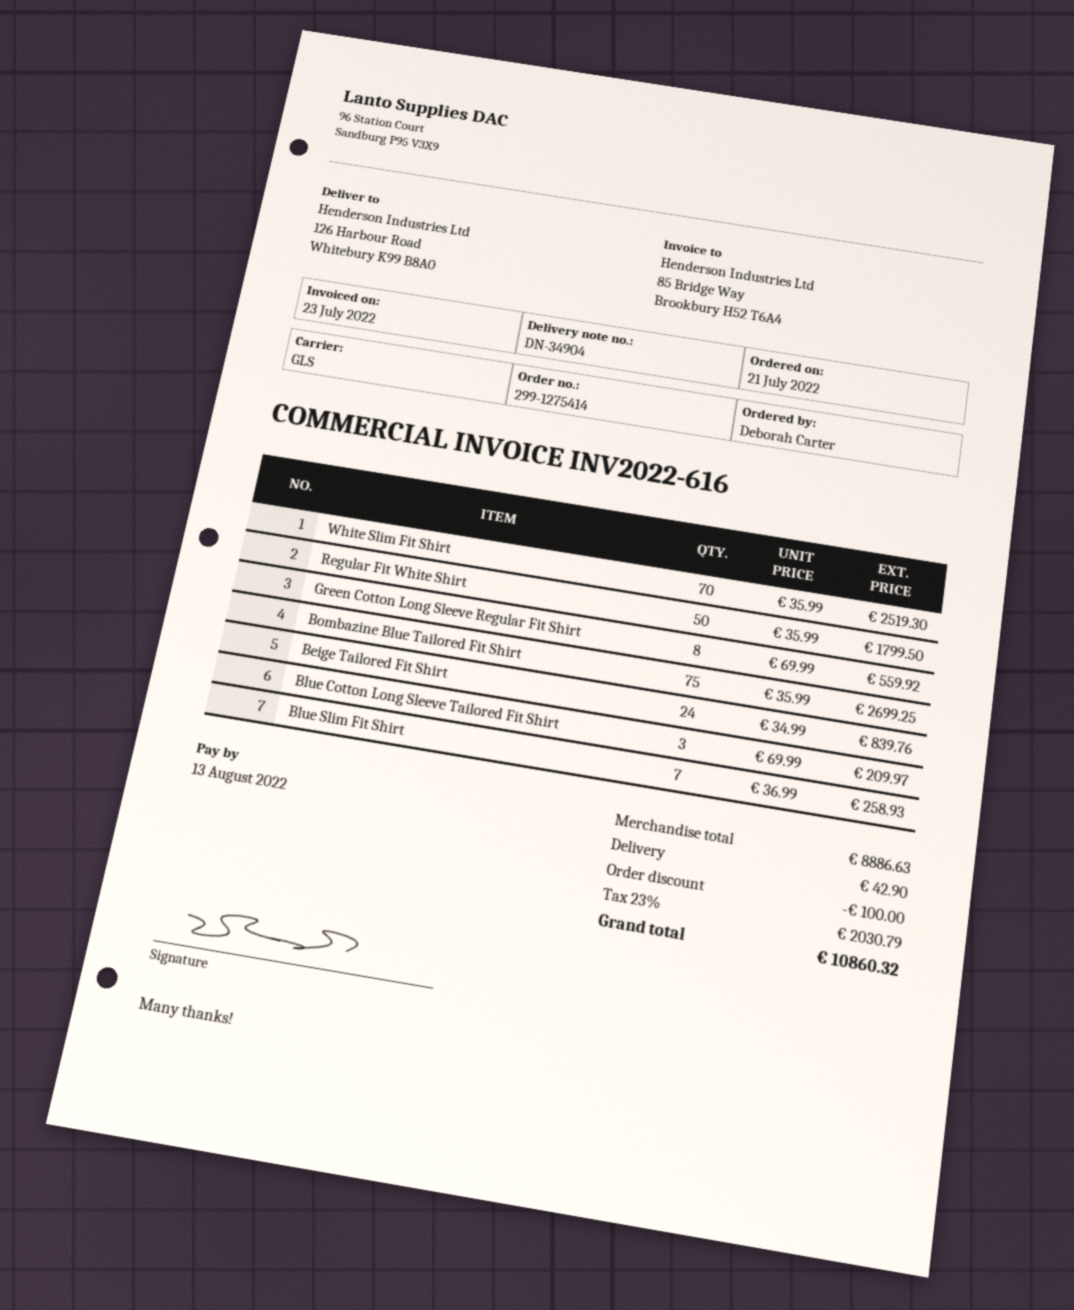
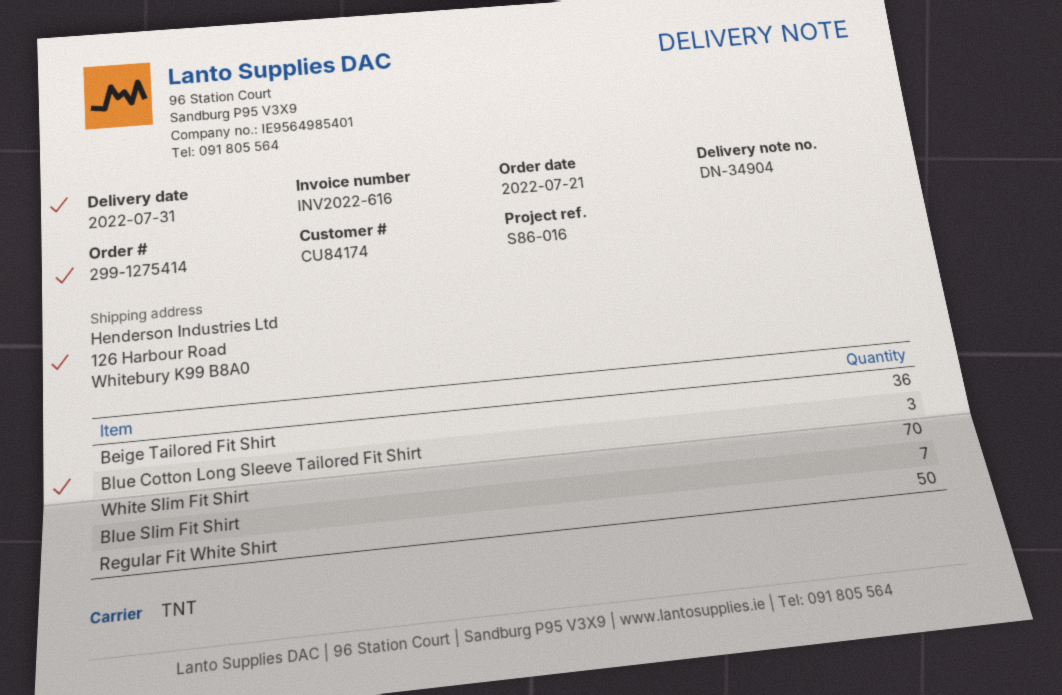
shipping method: GLS -> TNT
Green Cotton Long Sleeve Regular Fit Shirt: 8 -> none
Bombazine Blue Tailored Fit Shirt: 75 -> none
Beige Tailored Fit Shirt: 24 -> 36

